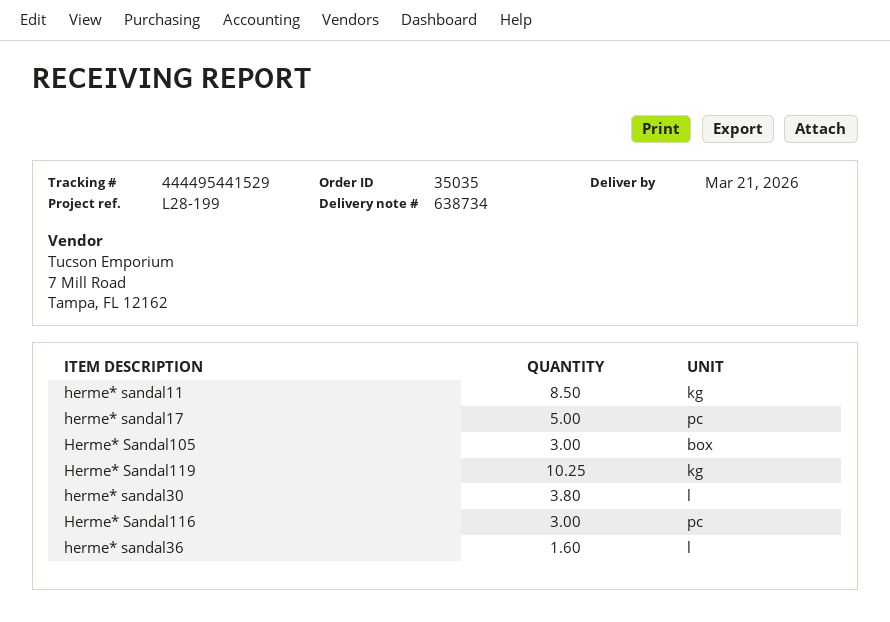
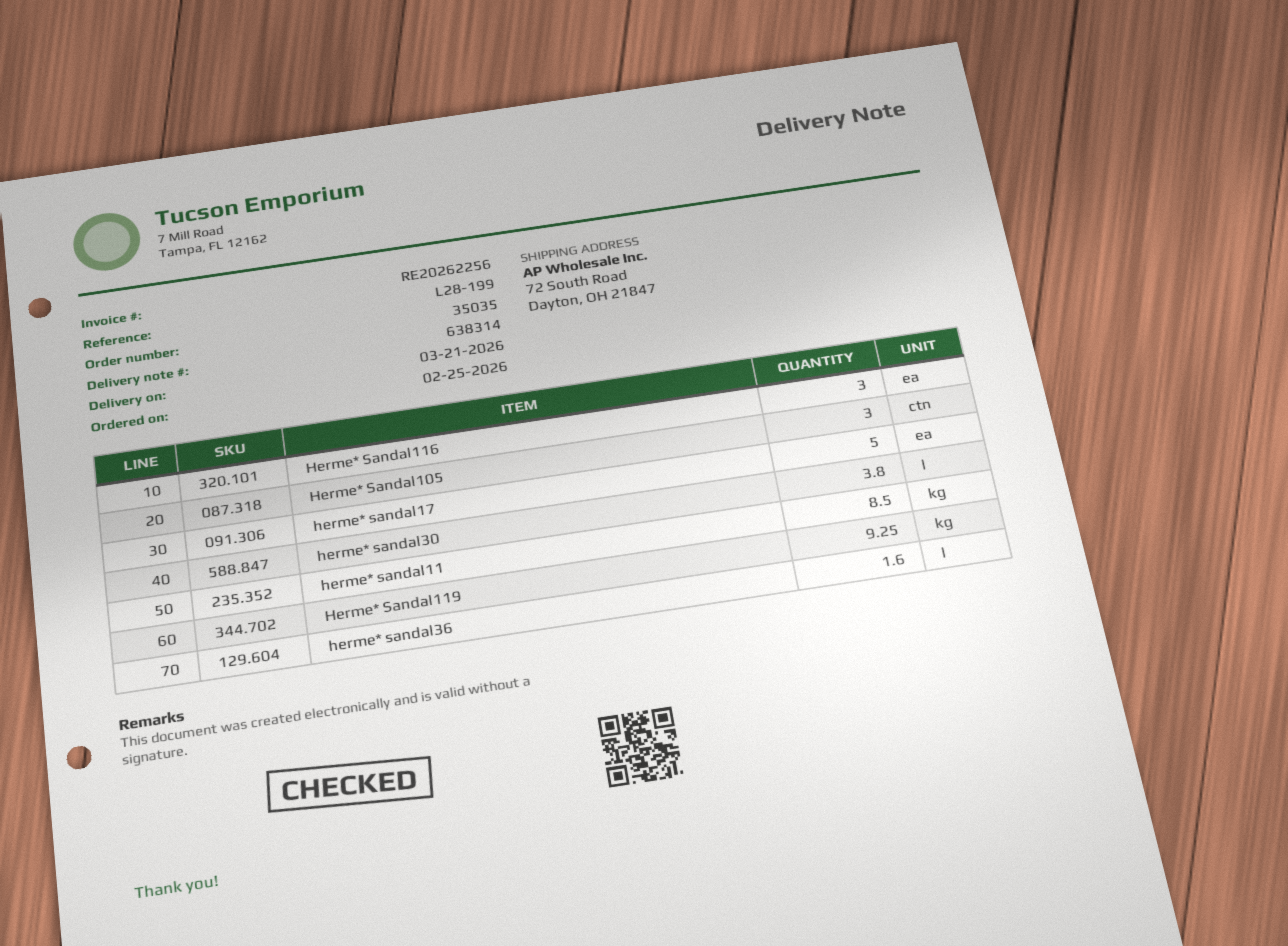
delivery note number: 638734 -> 638314
Herme* Sandal119: 10.25 -> 9.25

